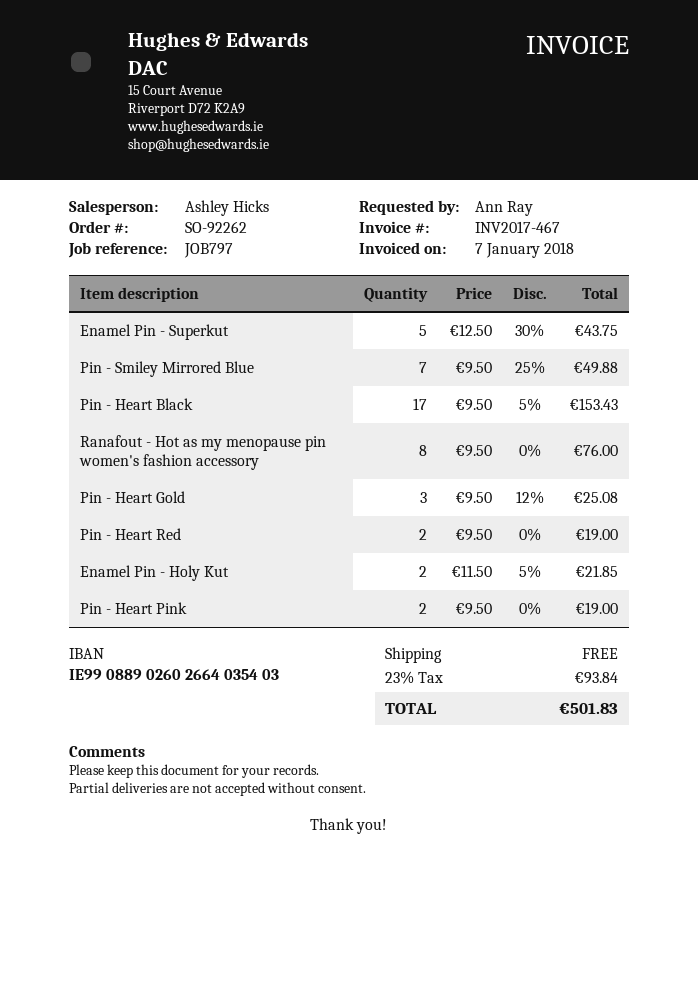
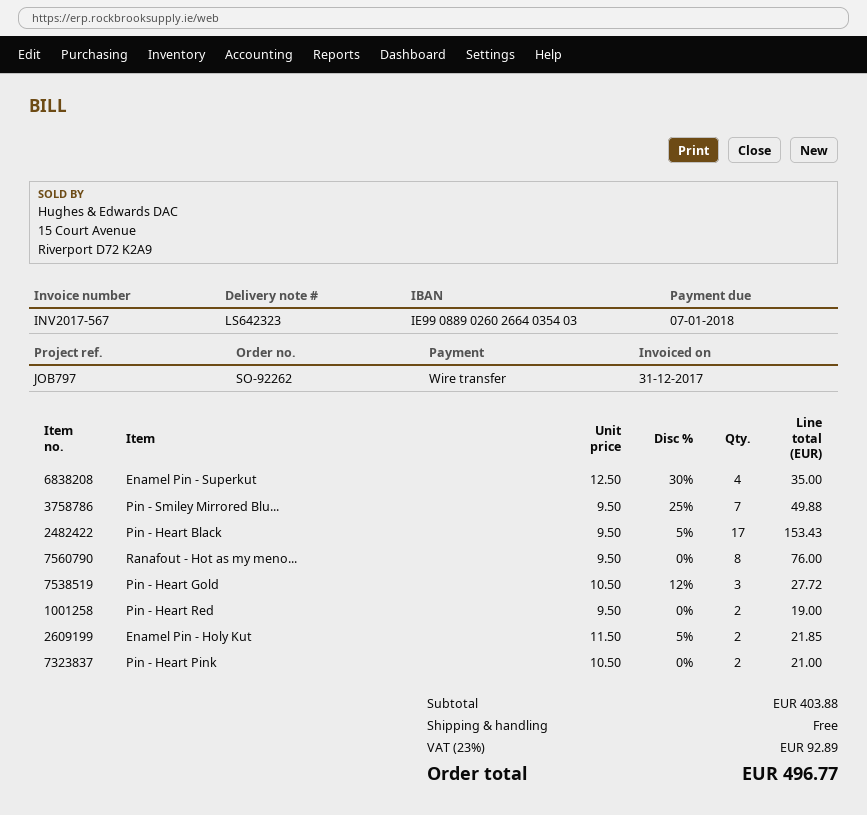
invoice number: INV2017-467 -> INV2017-567
invoice date: 2018-01-07 -> 2017-12-31
Enamel Pin - Superkut: 5 x 12.50 - 30% = 43.75 -> 4 x 12.50 - 30% = 35.00
Pin - Heart Gold: 3 x 9.50 - 12% = 25.08 -> 3 x 10.50 - 12% = 27.72
Pin - Heart Pink: 2 x 9.50 = 19.00 -> 2 x 10.50 = 21.00
tax: 23% = 93.84 -> 23% = 92.89
total: 501.83 -> 496.77

